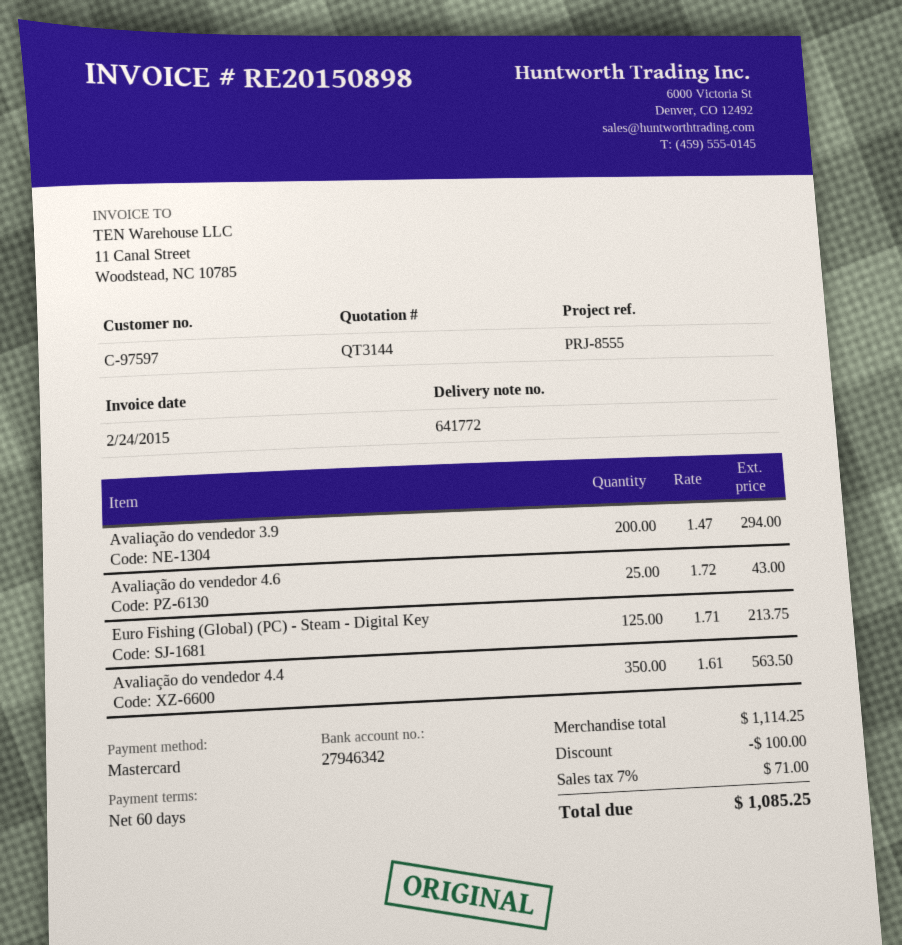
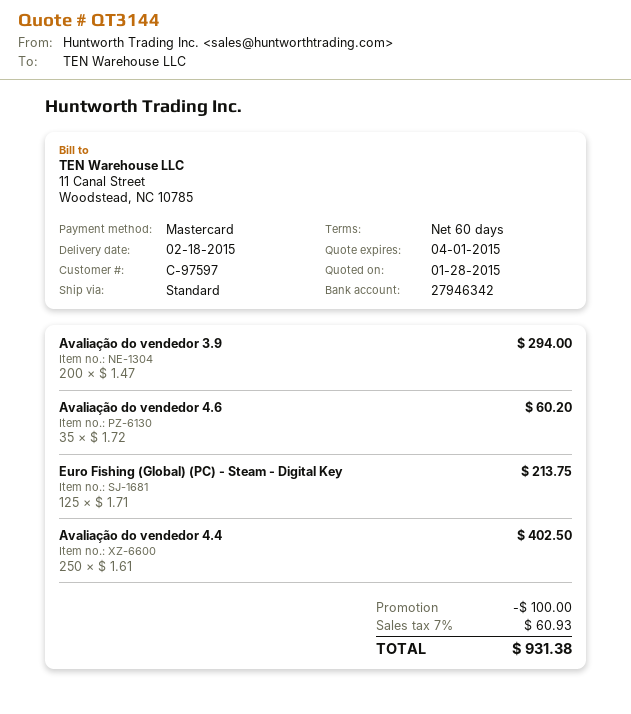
Avaliação do vendedor 4.6: 25 x 1.72 = 43.00 -> 35 x 1.72 = 60.20
Avaliação do vendedor 4.4: 350 x 1.61 = 563.50 -> 250 x 1.61 = 402.50
tax: 7% = 71.00 -> 7% = 60.93
total: 1085.25 -> 931.38

